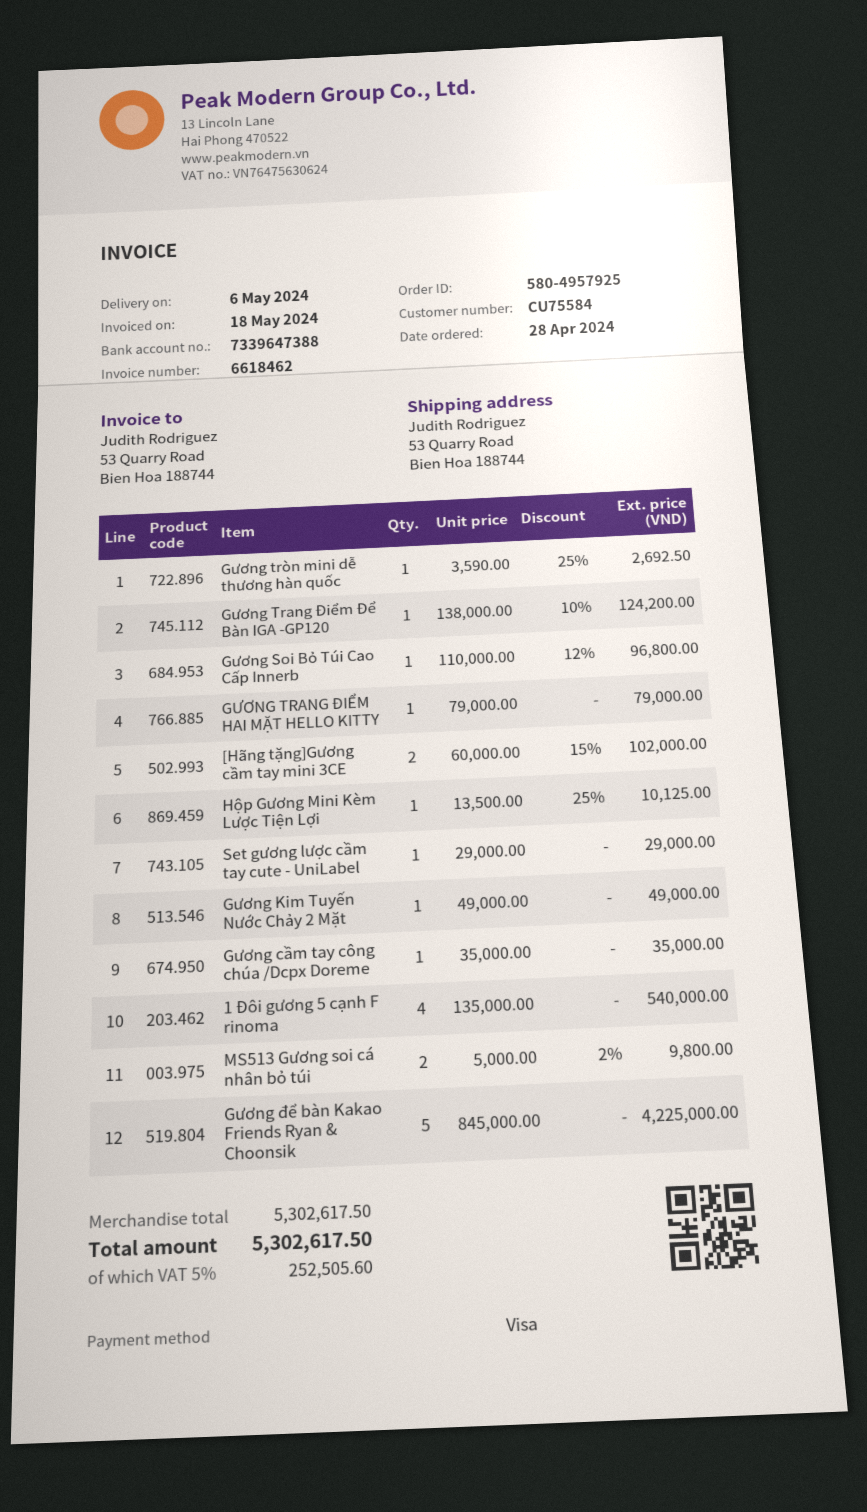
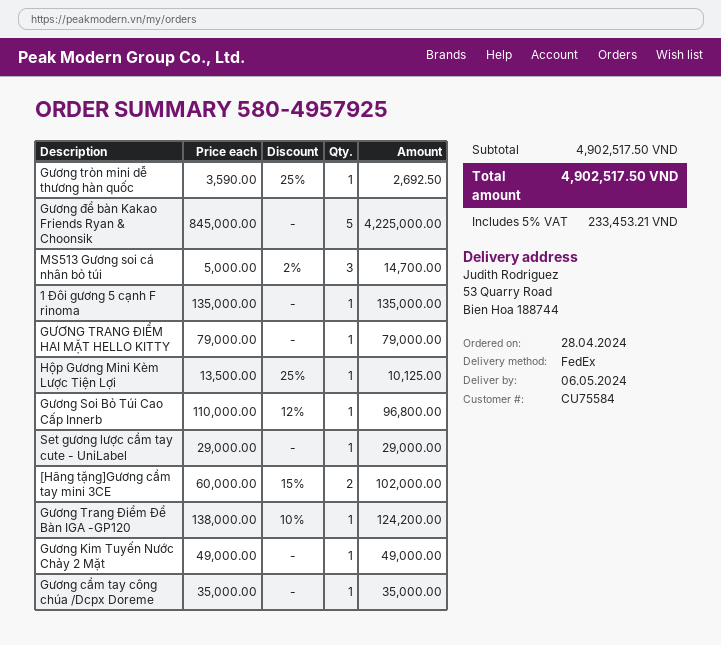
1 Đôi gương 5 cạnh F rinoma: 4 x 135000.00 = 540000.00 -> 1 x 135000.00 = 135000.00
MS513 Gương soi cá nhân bỏ túi: 2 x 5000.00 - 2% = 9800.00 -> 3 x 5000.00 - 2% = 14700.00
subtotal: 5302617.50 -> 4902517.50
tax: 5% = 252505.60 -> 5% = 233453.21
total: 5302617.50 -> 4902517.50

